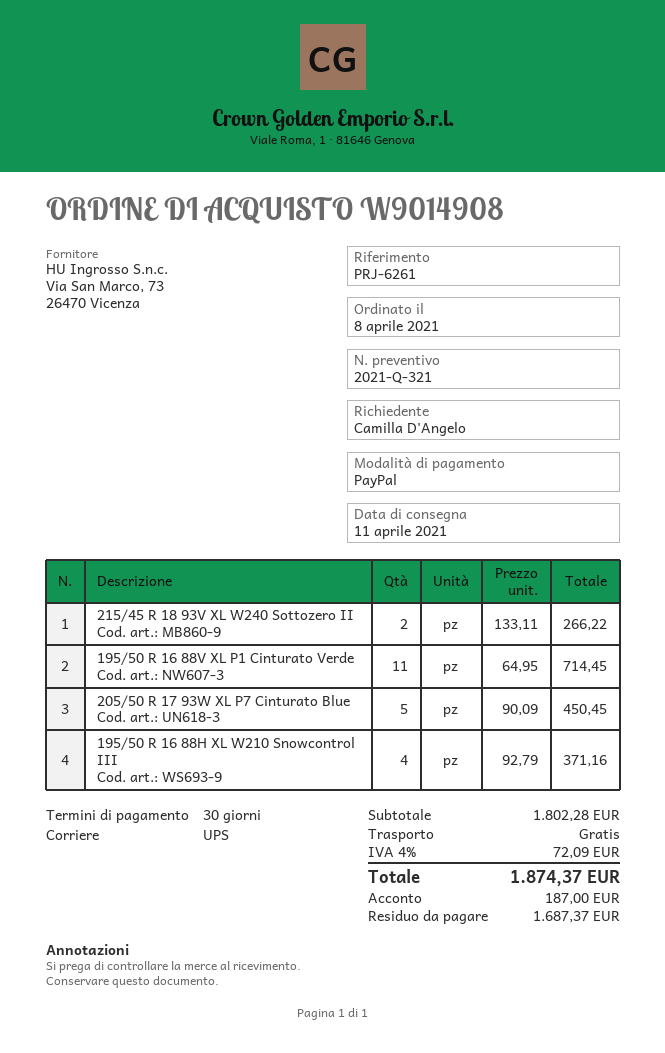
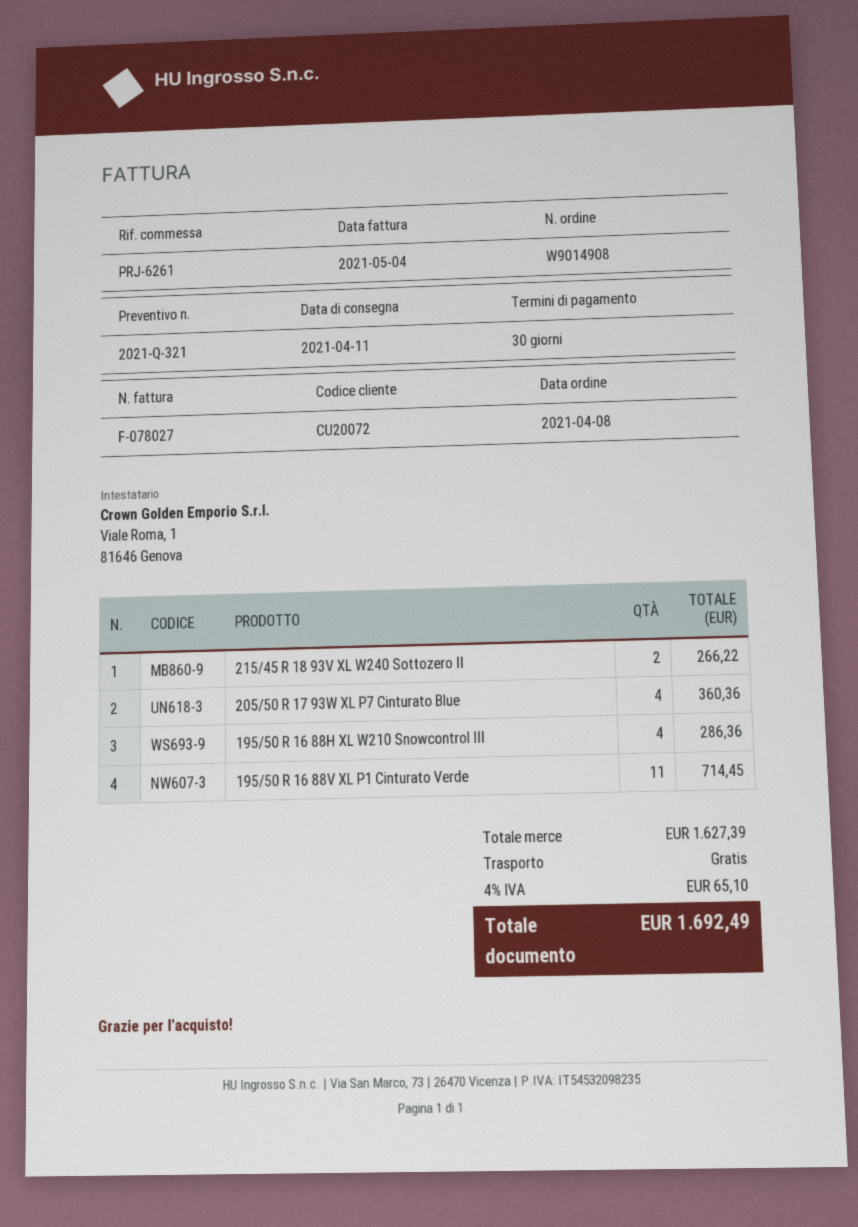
205/50 R 17 93W XL P7 Cinturato Blue: 5 for 450.45 -> 4 for 360.36
195/50 R 16 88H XL W210 Snowcontrol III: 4 for 371.16 -> 4 for 286.36
subtotal: 1802.28 -> 1627.39
tax: 4% = 72.09 -> 4% = 65.10
total: 1874.37 -> 1692.49

